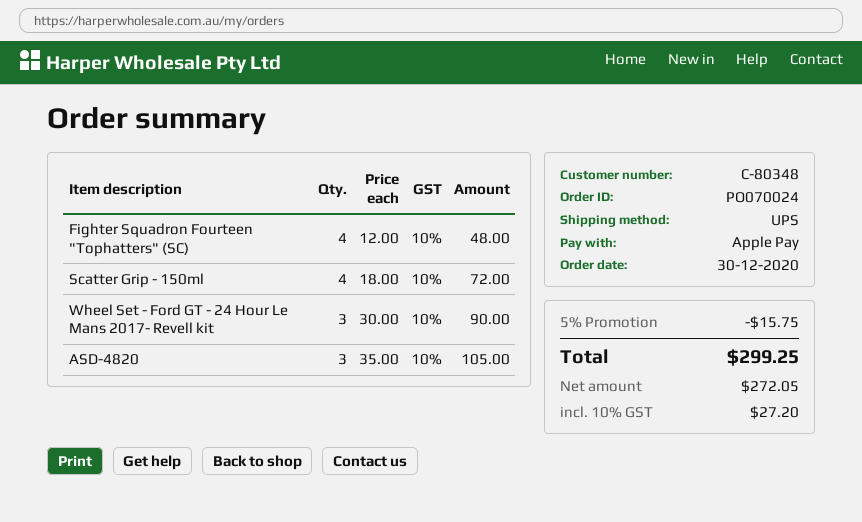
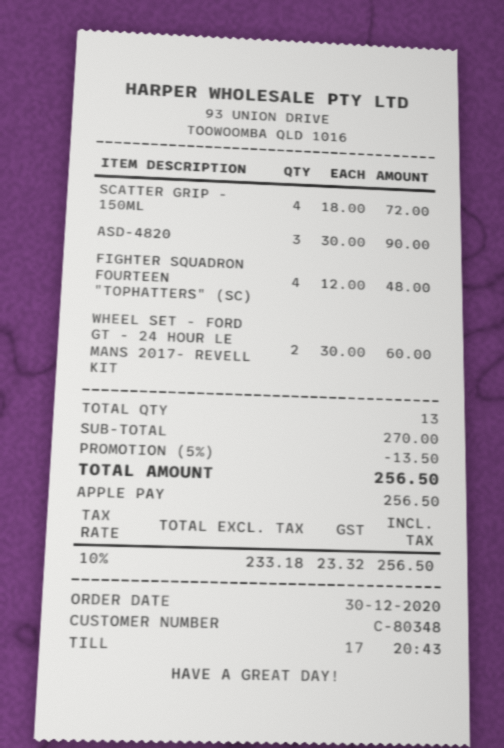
Wheel Set - Ford GT - 24 Hour Le Mans 2017- Revell kit: 3 x 30.00 = 90.00 -> 2 x 30.00 = 60.00
ASD-4820: 3 x 35.00 = 105.00 -> 3 x 30.00 = 90.00
discount: 5% = 15.75 -> 5% = 13.50
net: 272.05 -> 233.18
tax: 10% = 27.20 -> 10% = 23.32
total: 299.25 -> 256.50

